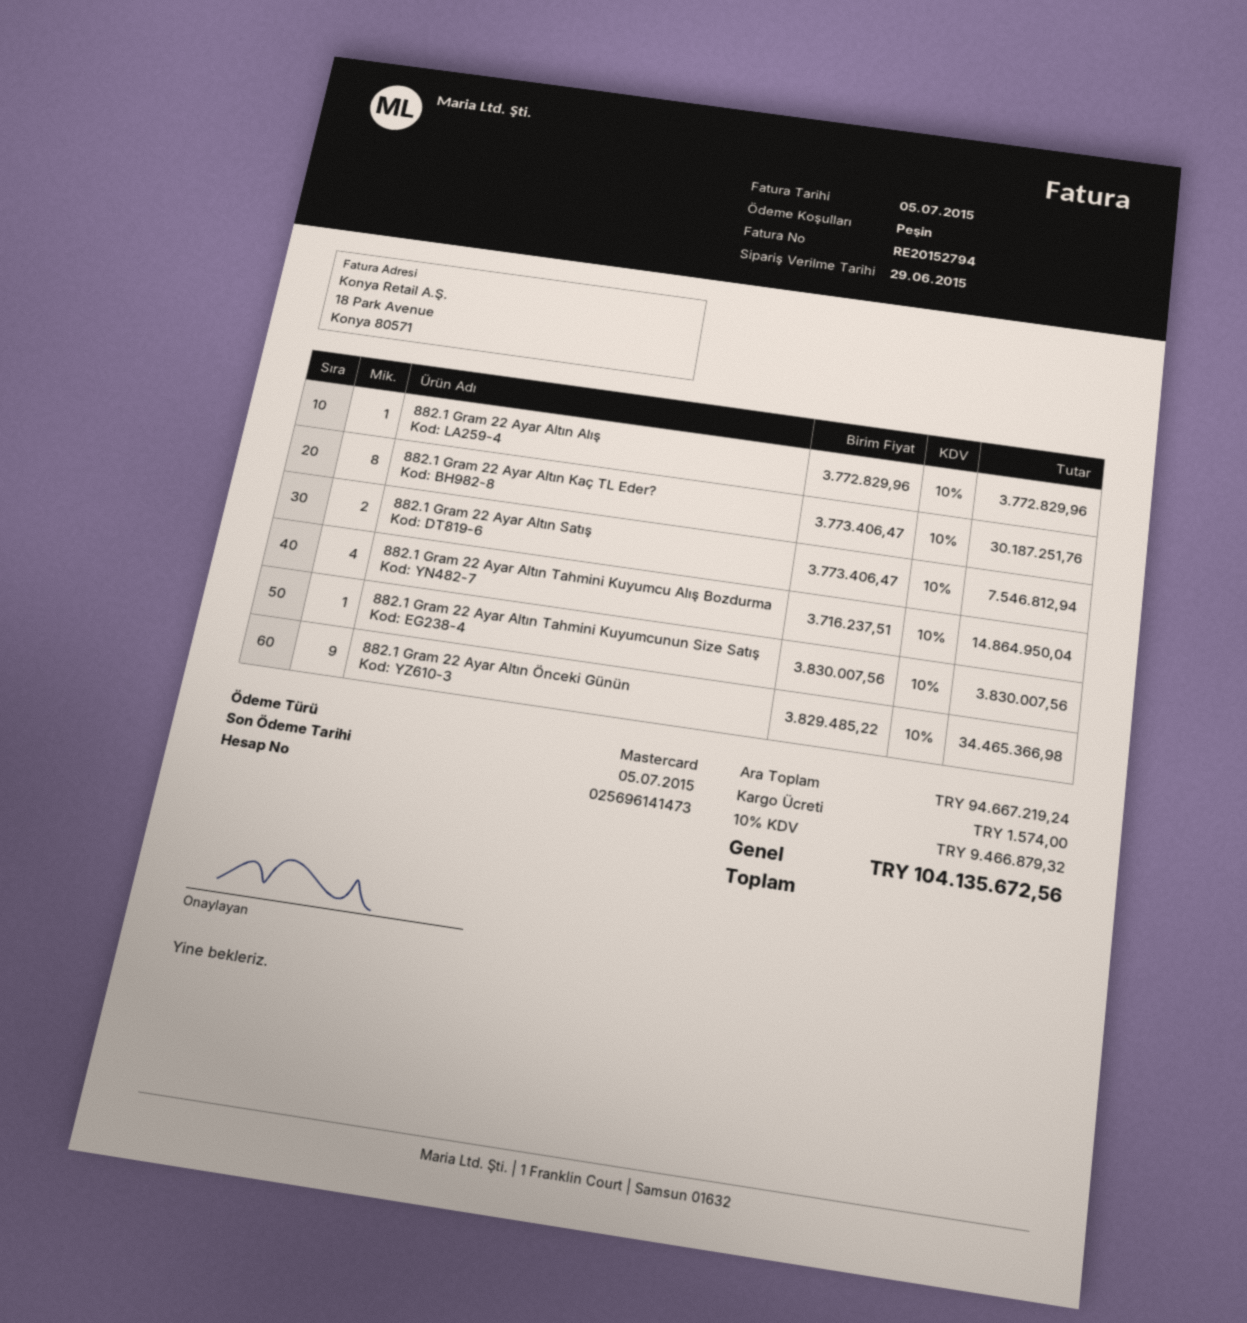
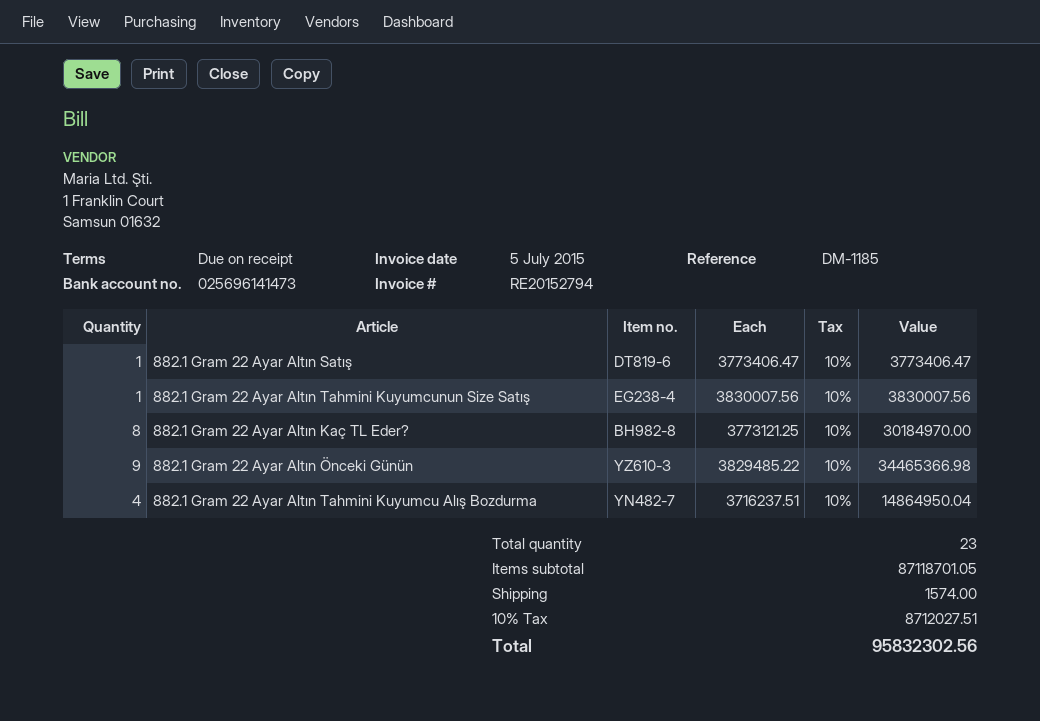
882.1 Gram 22 Ayar Altın Alış: 1 x 3772829.96 = 3772829.96 -> none
882.1 Gram 22 Ayar Altın Kaç TL Eder?: 8 x 3773406.47 = 30187251.76 -> 8 x 3773121.25 = 30184970.00
882.1 Gram 22 Ayar Altın Satış: 2 x 3773406.47 = 7546812.94 -> 1 x 3773406.47 = 3773406.47
subtotal: 94667219.24 -> 87118701.05
tax: 10% = 9466879.32 -> 10% = 8712027.51
total: 104135672.56 -> 95832302.56

